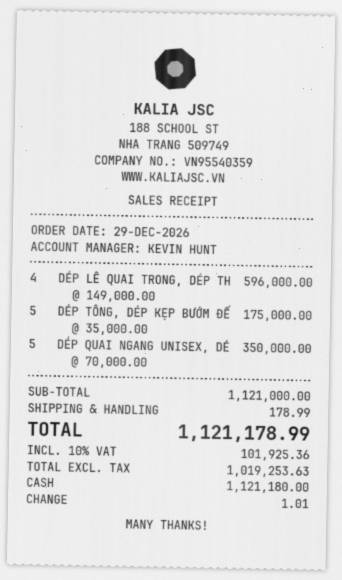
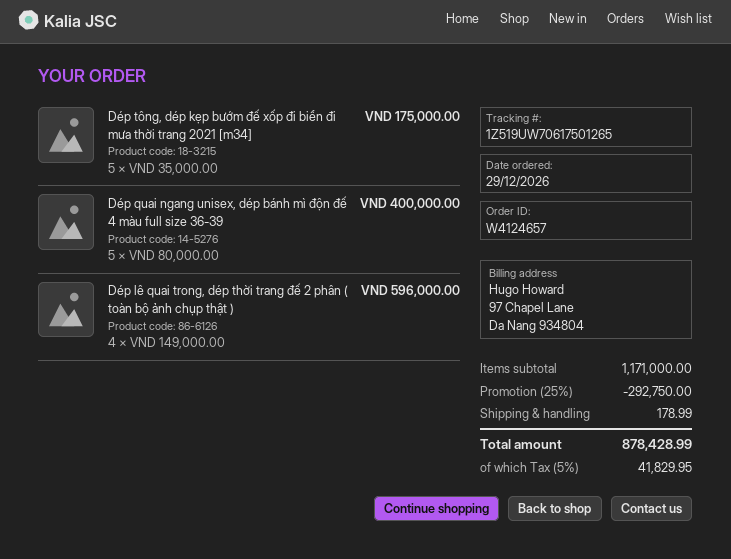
DÉP QUAI NGANG UNISEX, DÉ: 5 x 70000.00 = 350000.00 -> 5 x 80000.00 = 400000.00
subtotal: 1121000.00 -> 1171000.00
discount: none -> 25% = 292750.00
tax: 10% = 101925.36 -> 5% = 41829.95
total: 1121178.99 -> 878428.99

